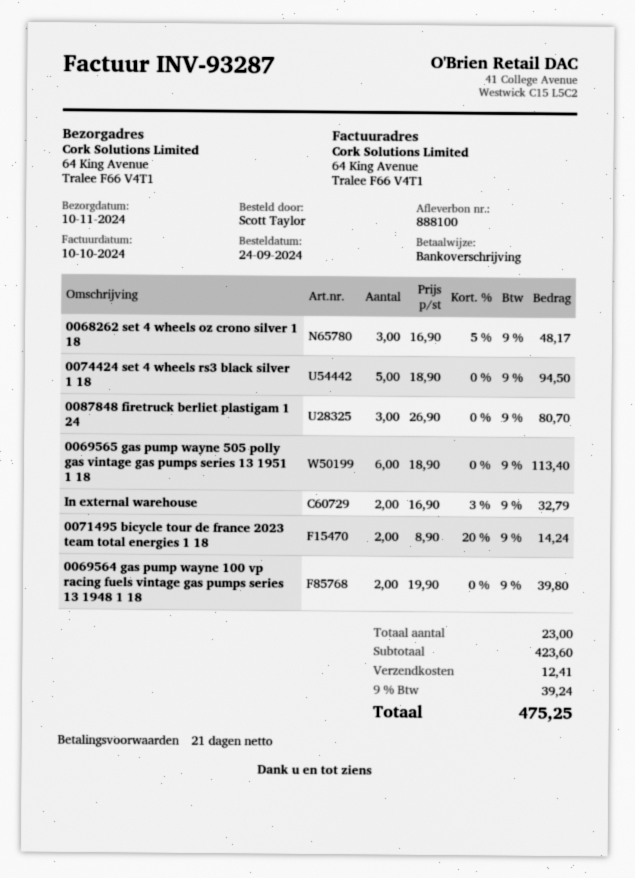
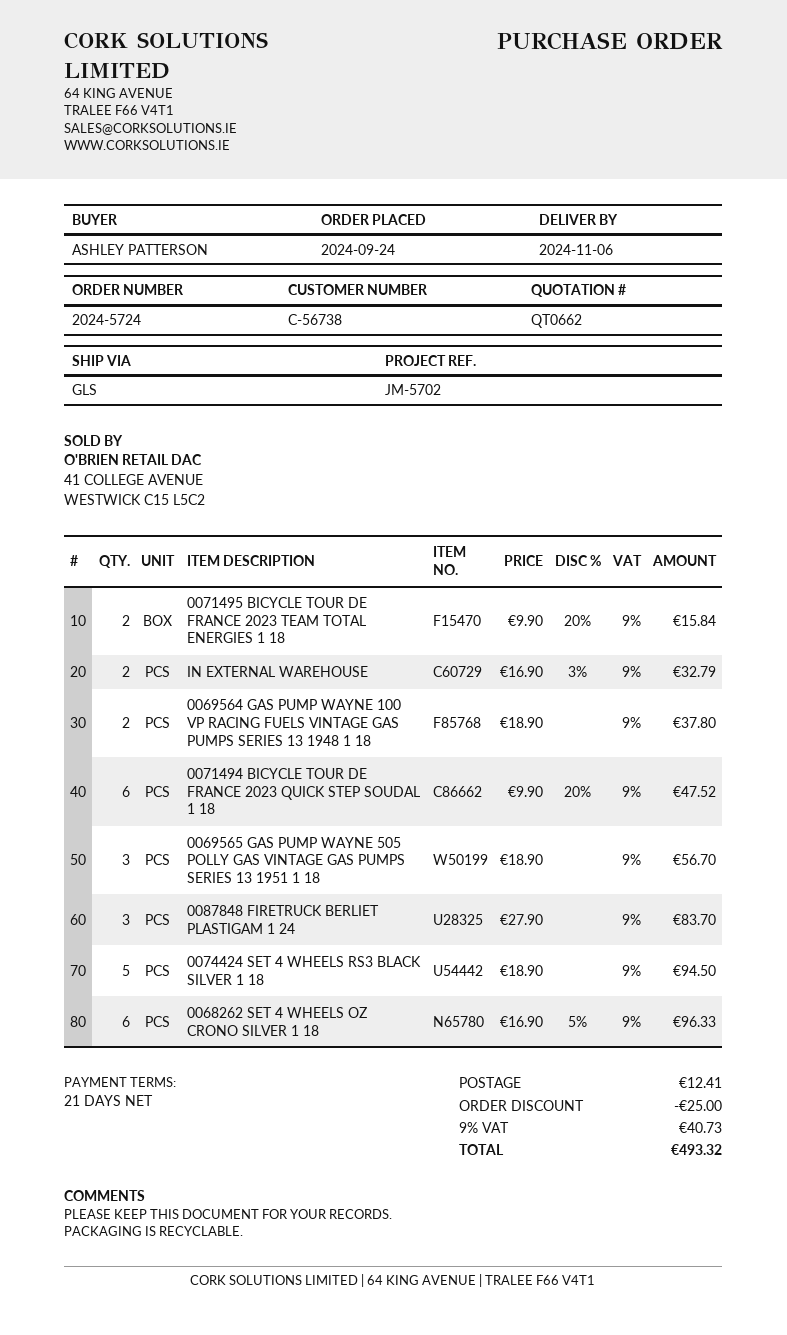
delivery date: 2024-11-10 -> 2024-11-06
ordered by: Scott Taylor -> ASHLEY PATTERSON
0068262 set 4 wheels oz crono silver 1 18: 3 x 16.90 - 5% = 48.17 -> 6 x 16.90 - 5% = 96.33
0087848 firetruck berliet plastigam 1 24: 3 x 26.90 = 80.70 -> 3 x 27.90 = 83.70
0069565 gas pump wayne 505 polly gas vintage gas pumps series 13 1951 1 18: 6 x 18.90 = 113.40 -> 3 x 18.90 = 56.70
0071495 bicycle tour de france 2023 team total energies 1 18: 2 x 8.90 - 20% = 14.24 -> 2 x 9.90 - 20% = 15.84
0069564 gas pump wayne 100 vp racing fuels vintage gas pumps series 13 1948 1 18: 2 x 19.90 = 39.80 -> 2 x 18.90 = 37.80
0071494 BICYCLE TOUR DE FRANCE 2023 QUICK STEP SOUDAL 1 18: none -> 6 x 9.90 - 20% = 47.52
discount: none -> 25.00
tax: 9% = 39.24 -> 9% = 40.73
total: 475.25 -> 493.32

